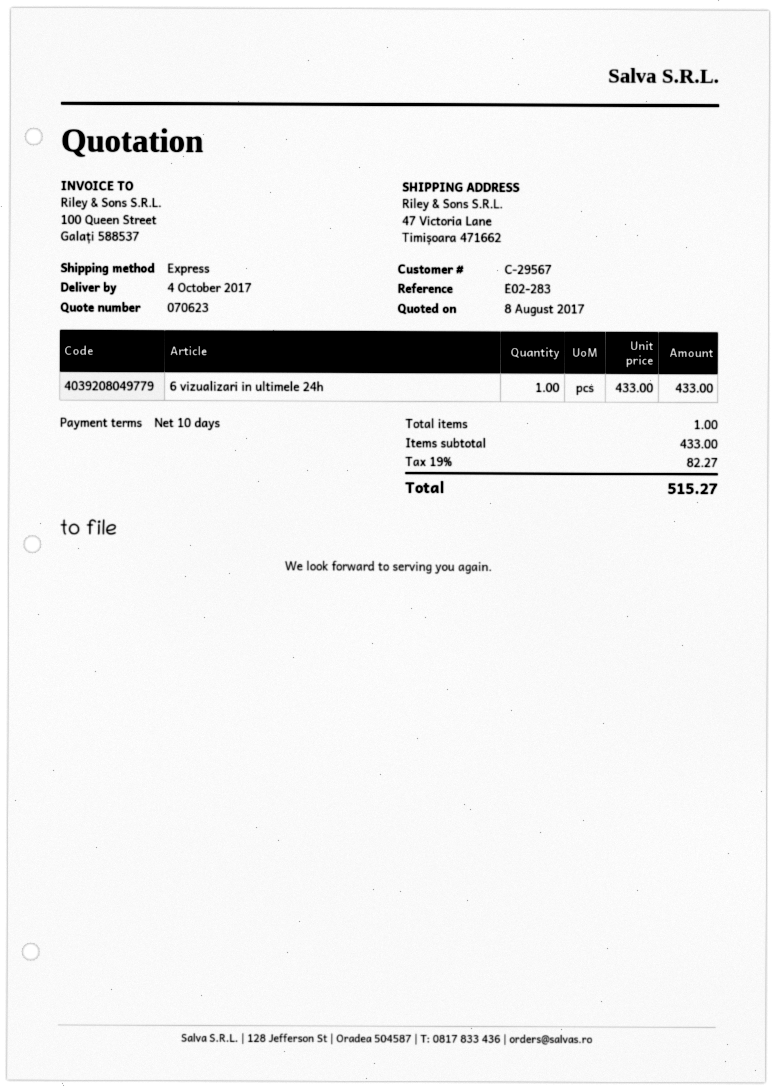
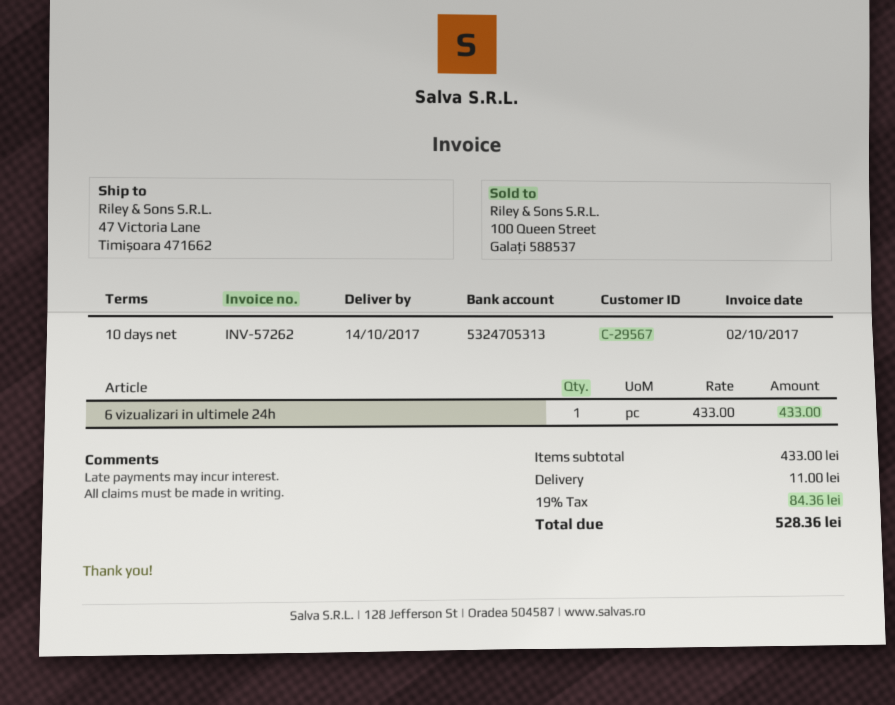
delivery date: 2017-10-04 -> 2017-10-14
shipping: none -> 11.00
tax: 19% = 82.27 -> 19% = 84.36
total: 515.27 -> 528.36

